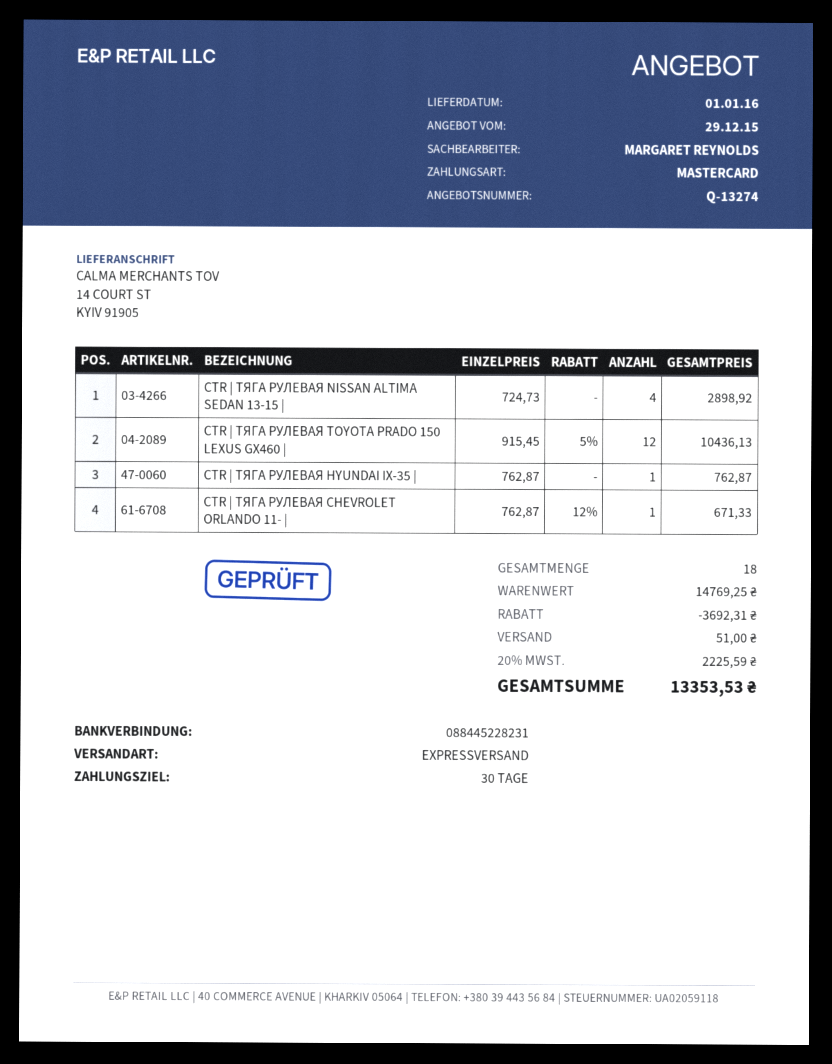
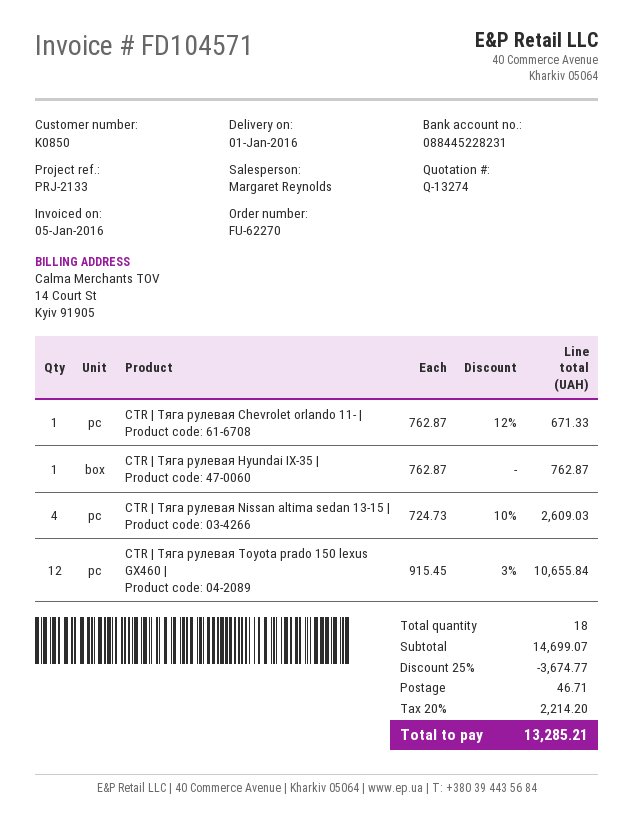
CTR | ТЯГА РУЛЕВАЯ NISSAN ALTIMA SEDAN 13-15 |: 4 x 724.73 = 2898.92 -> 4 x 724.73 - 10% = 2609.03
CTR | ТЯГА РУЛЕВАЯ TOYOTA PRADO 150 LEXUS GX460 |: 12 x 915.45 - 5% = 10436.13 -> 12 x 915.45 - 3% = 10655.84
subtotal: 14769.25 -> 14699.07
discount: 3692.31 -> 3674.77
shipping: 51.00 -> 46.71
tax: 20% = 2225.59 -> 20% = 2214.20
total: 13353.53 -> 13285.21

